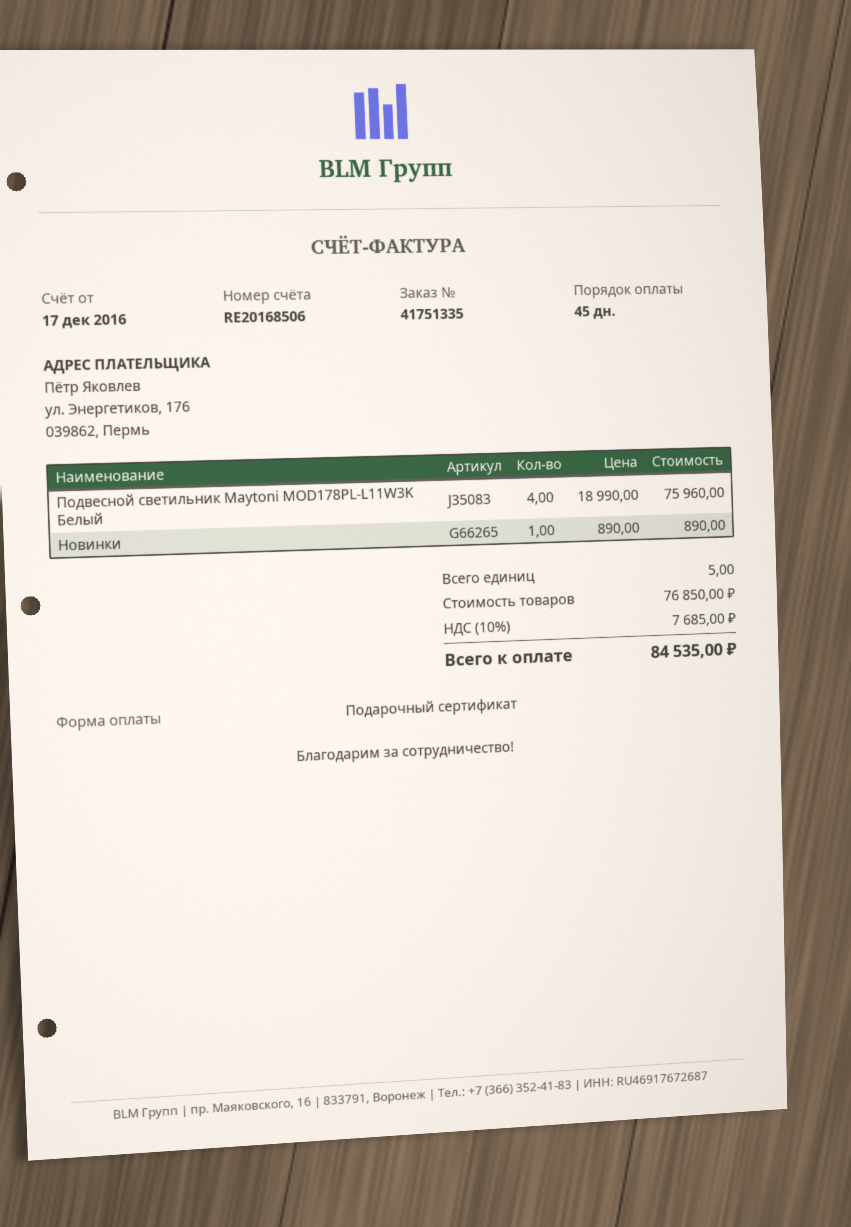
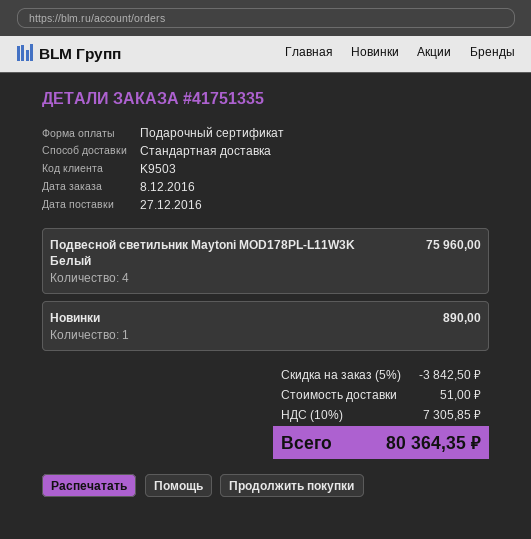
discount: none -> 5% = 3842.50
shipping: none -> 51.00
tax: 10% = 7685.00 -> 10% = 7305.85
total: 84535.00 -> 80364.35

